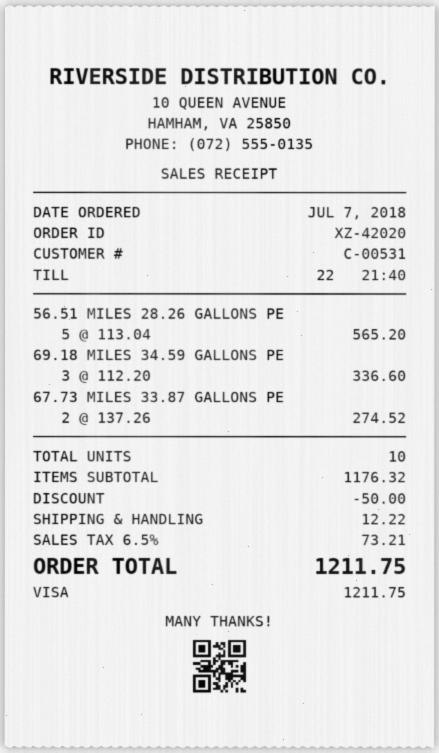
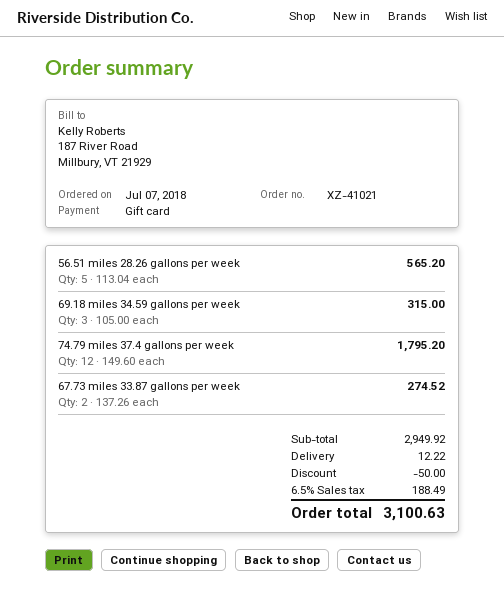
order number: XZ-42020 -> XZ-41021
payment method: Visa -> gift card
69.18 MILES 34.59 GALLONS PE: 3 x 112.20 = 336.60 -> 3 x 105.00 = 315.00
74.79 miles 37.4 gallons per week: none -> 12 x 149.60 = 1795.20
subtotal: 1176.32 -> 2949.92
tax: 6.5% = 73.21 -> 6.5% = 188.49
total: 1211.75 -> 3100.63

